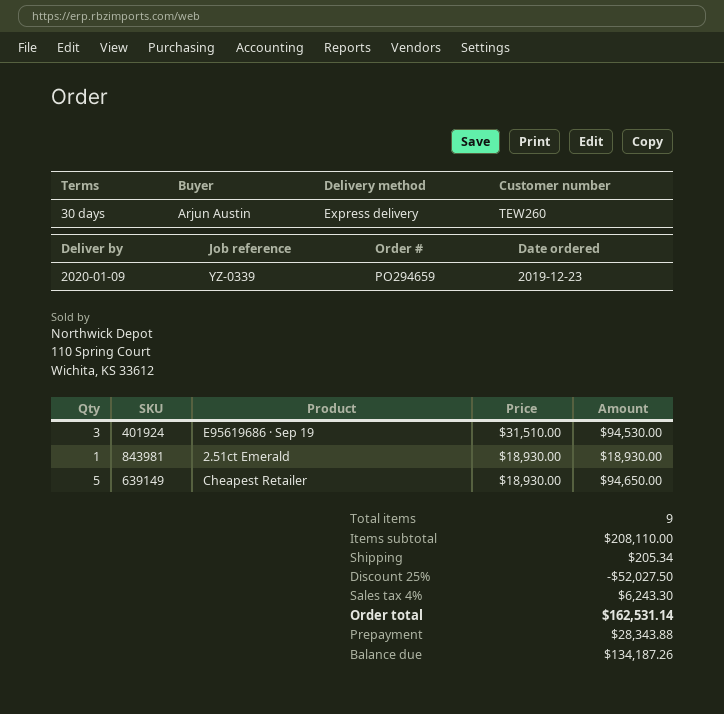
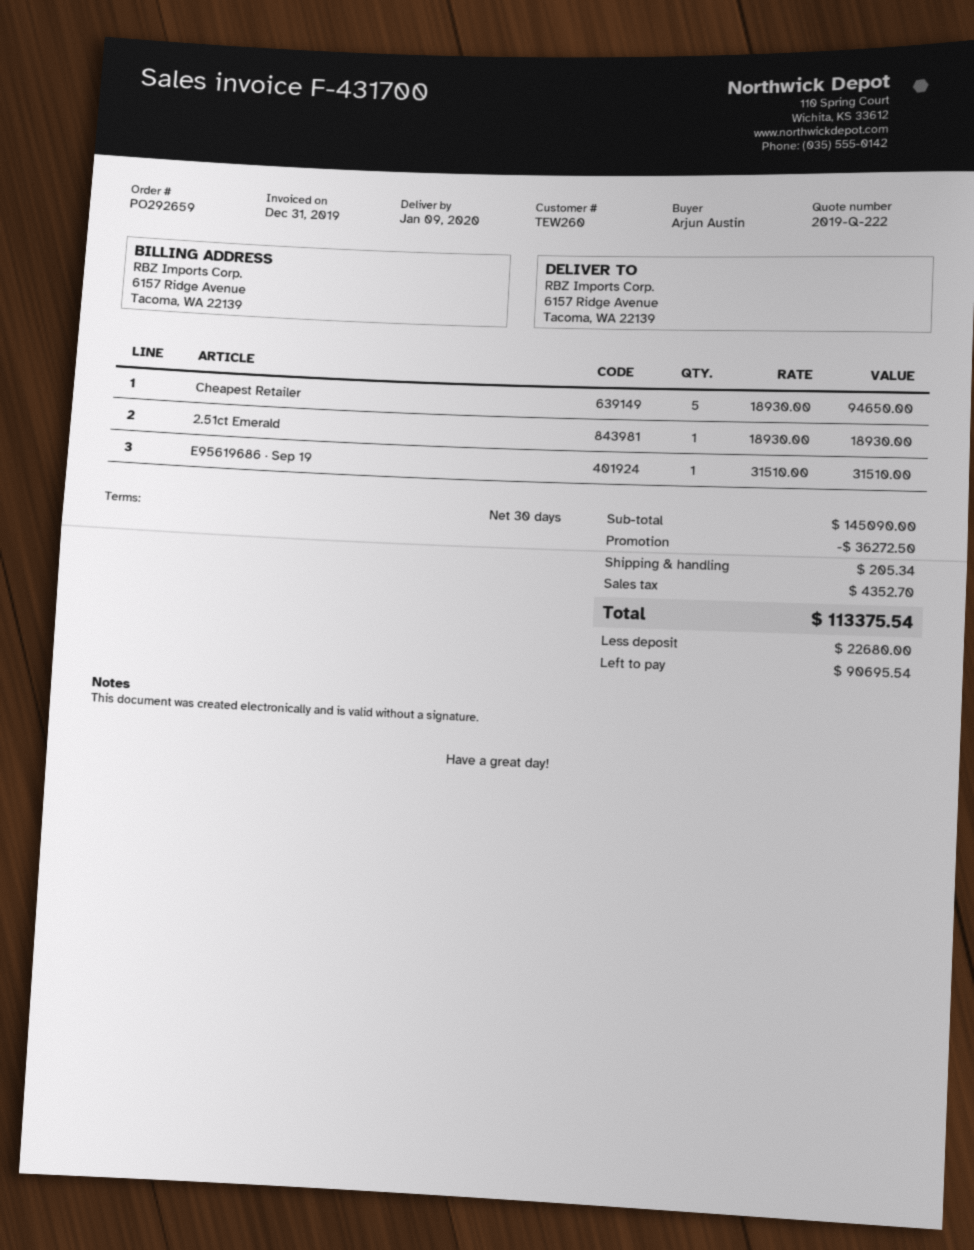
order number: PO294659 -> PO292659
E95619686 · Sep 19: 3 x 31510.00 = 94530.00 -> 1 x 31510.00 = 31510.00
subtotal: 208110.00 -> 145090.00
discount: 52027.50 -> 36272.50
tax: 6243.30 -> 4352.70
total: 162531.14 -> 113375.54
deposit: 28343.88 -> 22680.00
balance: 134187.26 -> 90695.54

